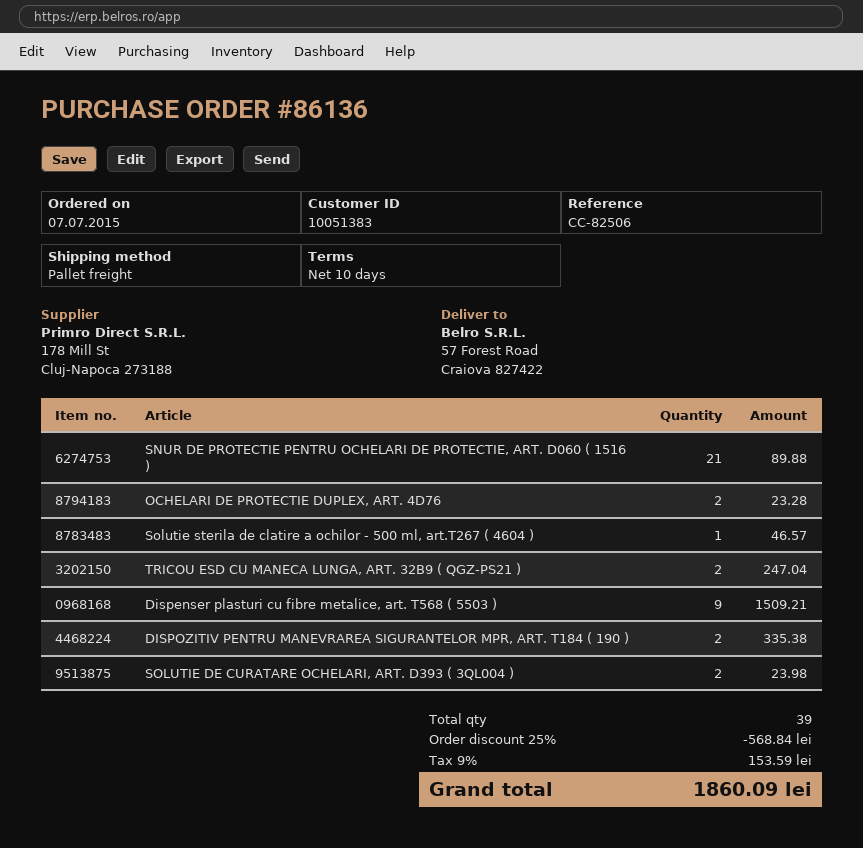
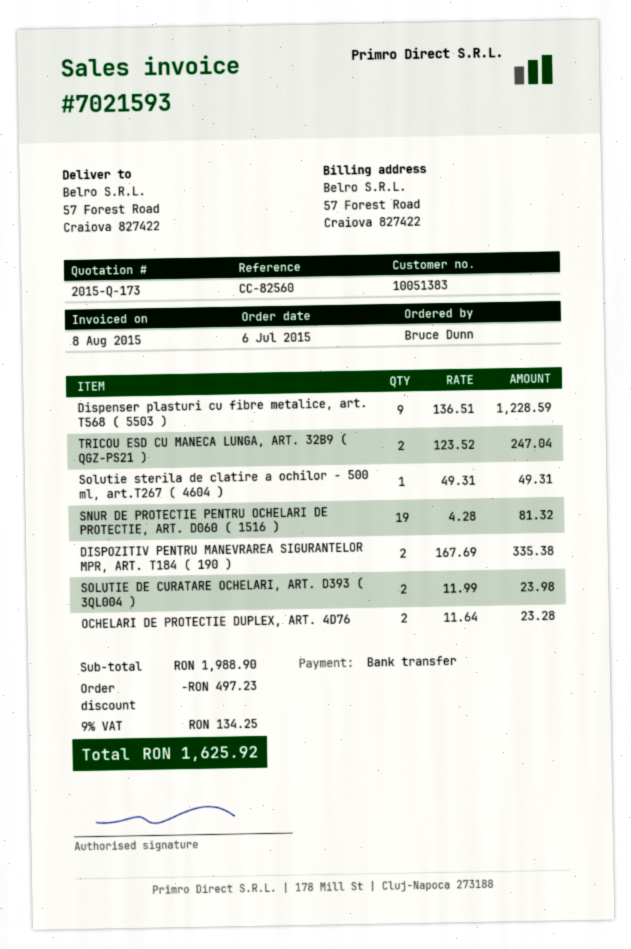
order date: 2015-07-07 -> 2015-07-06
reference: CC-82506 -> CC-82560
SNUR DE PROTECTIE PENTRU OCHELARI DE PROTECTIE, ART. D060 ( 1516 ): 21 for 89.88 -> 19 for 81.32
Solutie sterila de clatire a ochilor - 500 ml, art.T267 ( 4604 ): 1 for 46.57 -> 1 for 49.31
Dispenser plasturi cu fibre metalice, art. T568 ( 5503 ): 9 for 1509.21 -> 9 for 1228.59
discount: 568.84 -> 497.23
tax: 9% = 153.59 -> 9% = 134.25
total: 1860.09 -> 1625.92

